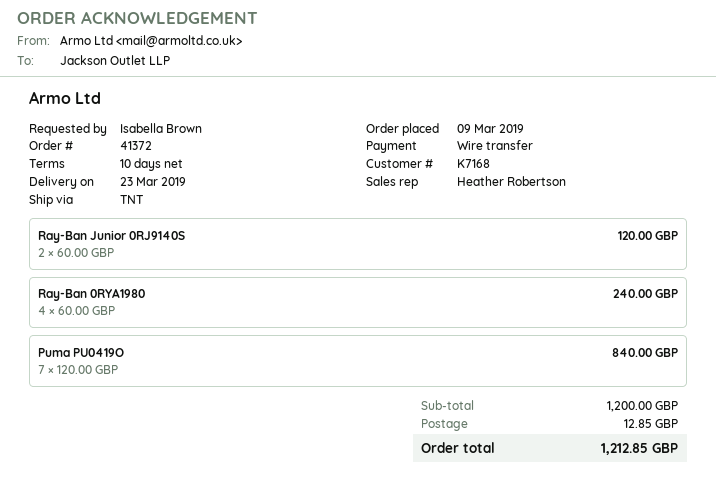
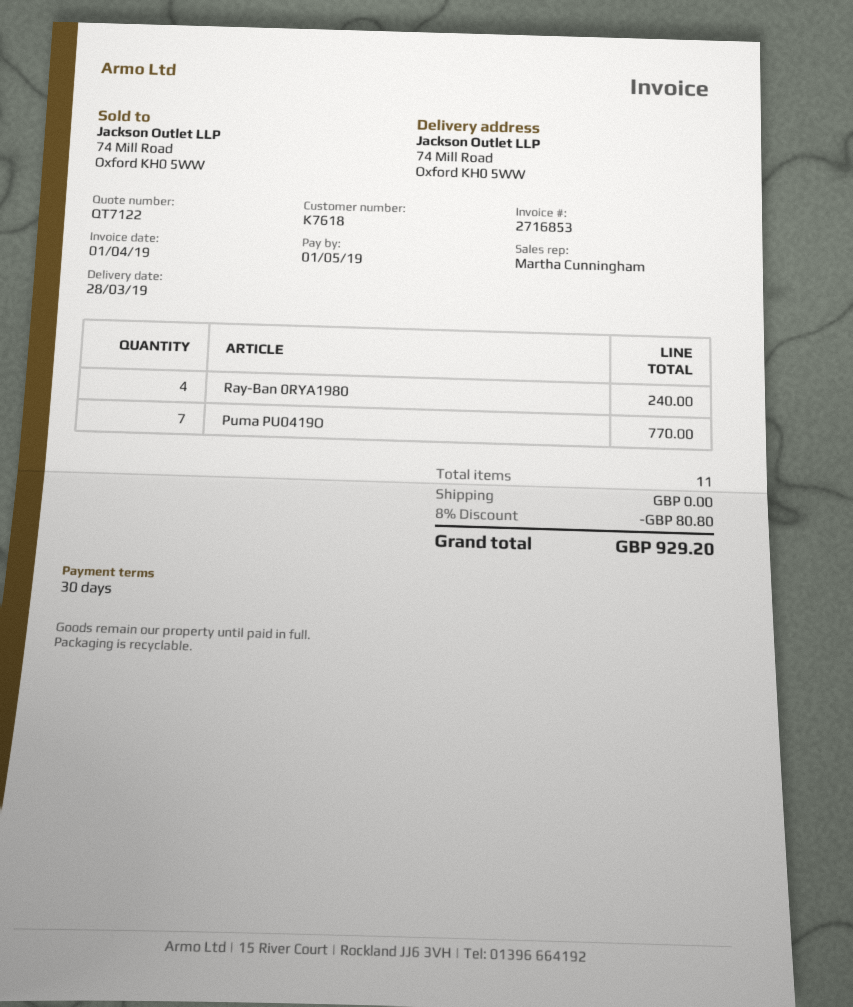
delivery date: 2019-03-23 -> 2019-03-28
payment terms: 10 days -> 30 days
customer number: K7168 -> K7618
sales rep: Heather Robertson -> Martha Cunningham
Ray-Ban Junior 0RJ9140S: 2 for 120.00 -> none
Puma PU0419O: 7 for 840.00 -> 7 for 770.00
discount: none -> 8% = 80.80
shipping: 12.85 -> 0.00
total: 1212.85 -> 929.20

